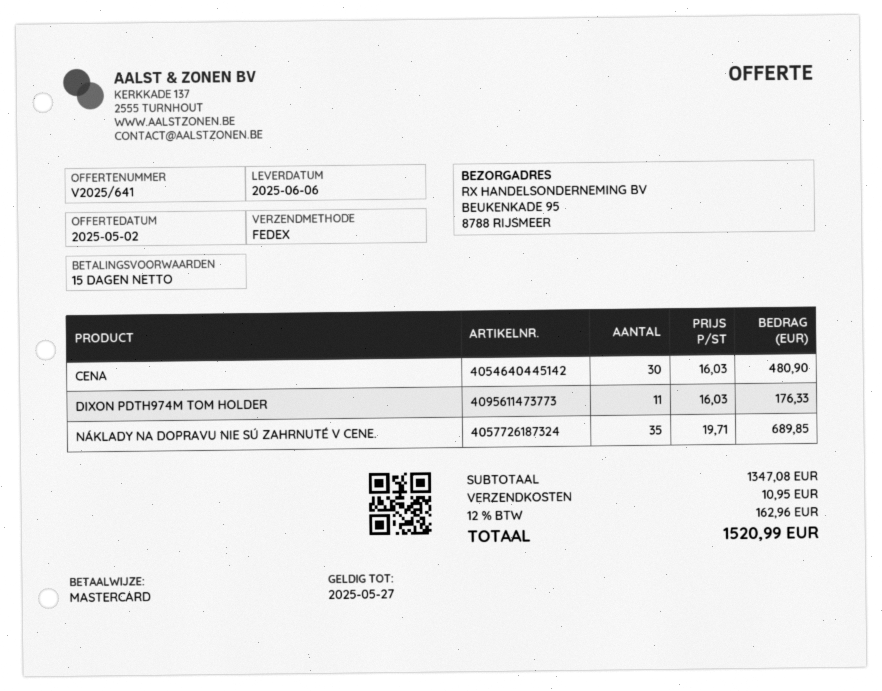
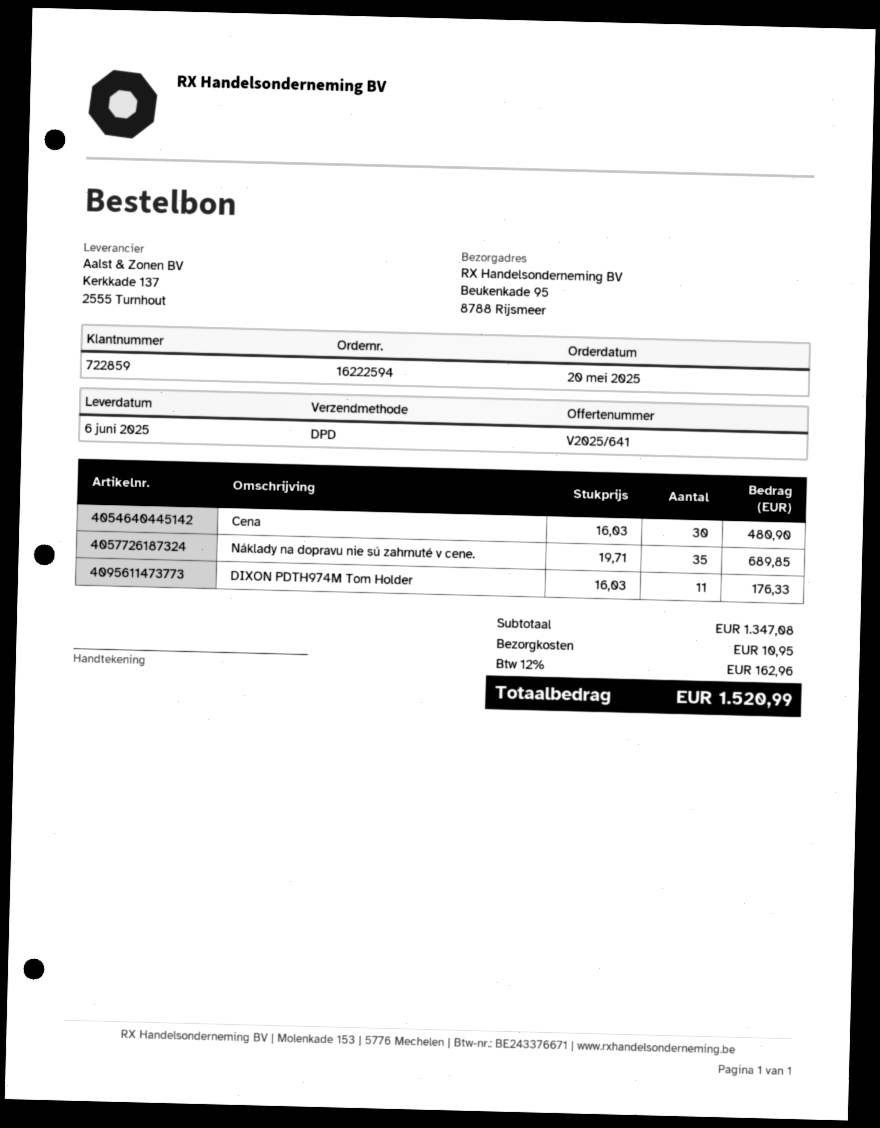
shipping method: FedEx -> DPD

